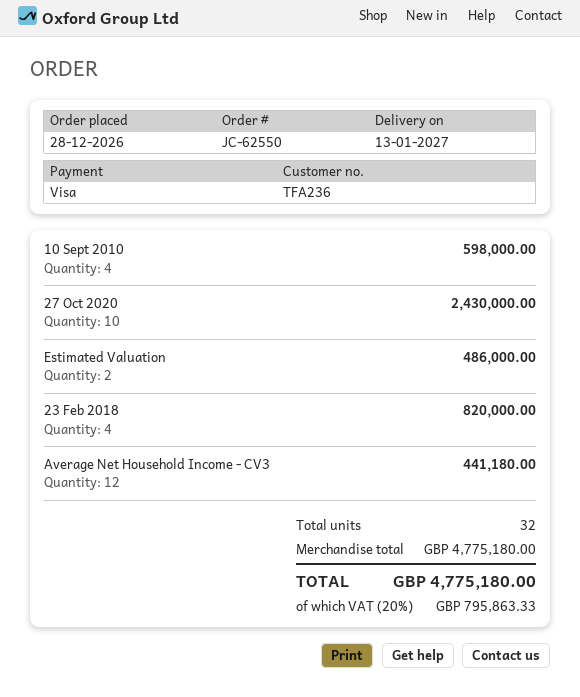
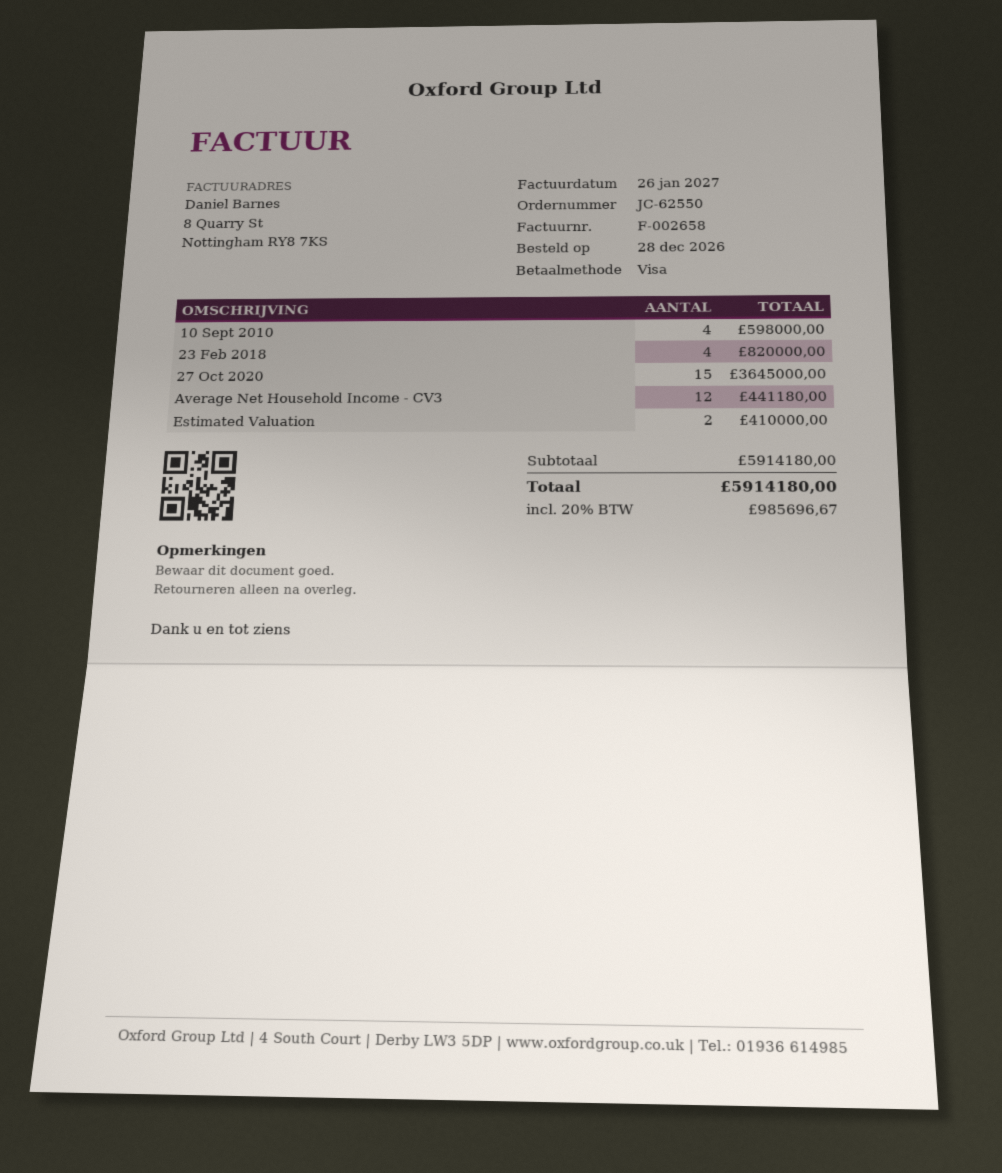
27 Oct 2020: 10 for 2430000.00 -> 15 for 3645000.00
Estimated Valuation: 2 for 486000.00 -> 2 for 410000.00
subtotal: 4775180.00 -> 5914180.00
tax: 20% = 795863.33 -> 20% = 985696.67
total: 4775180.00 -> 5914180.00

